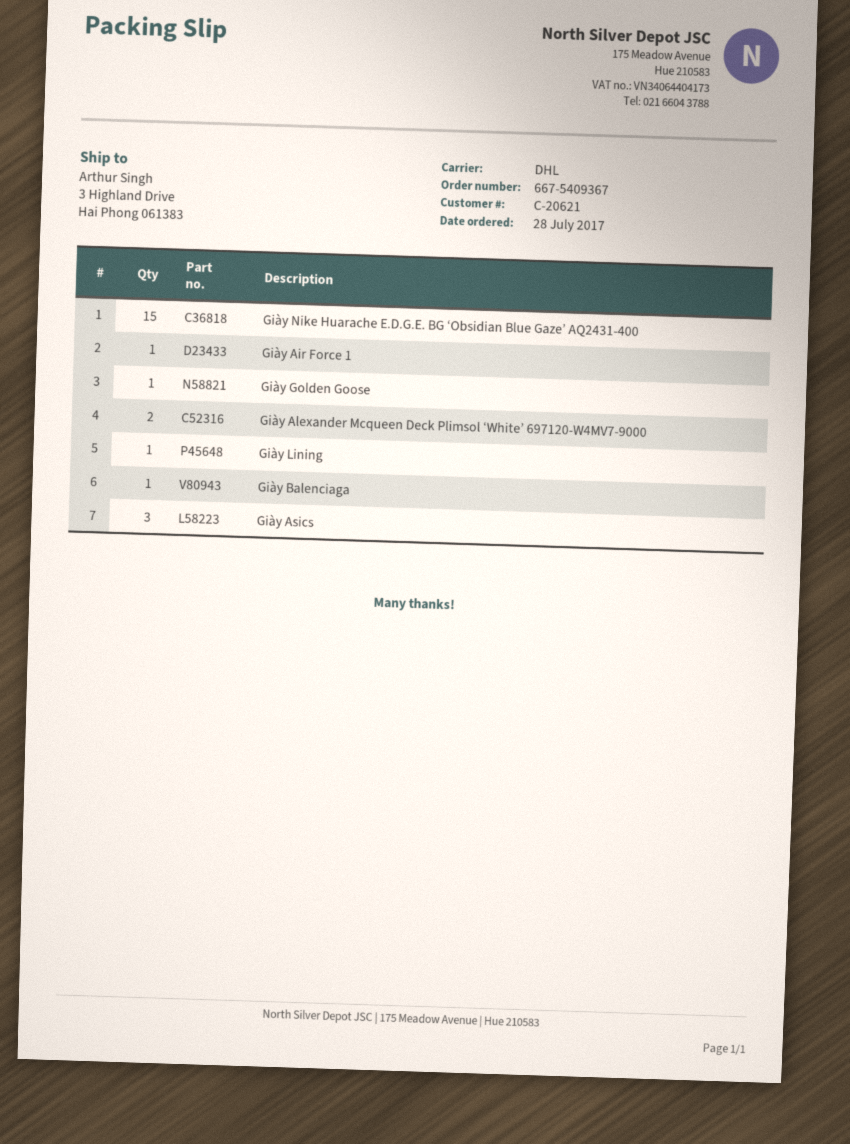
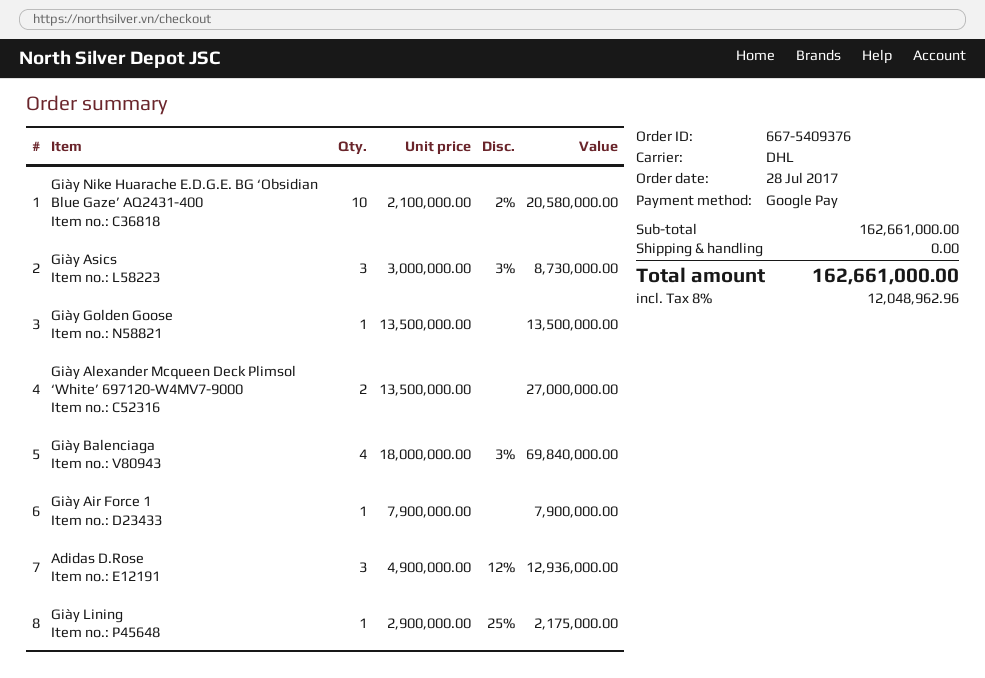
order number: 667-5409367 -> 667-5409376
Giày Nike Huarache E.D.G.E. BG ‘Obsidian Blue Gaze’ AQ2431-400: 15 -> 10
Giày Balenciaga: 1 -> 4
Adidas D.Rose: none -> 3

